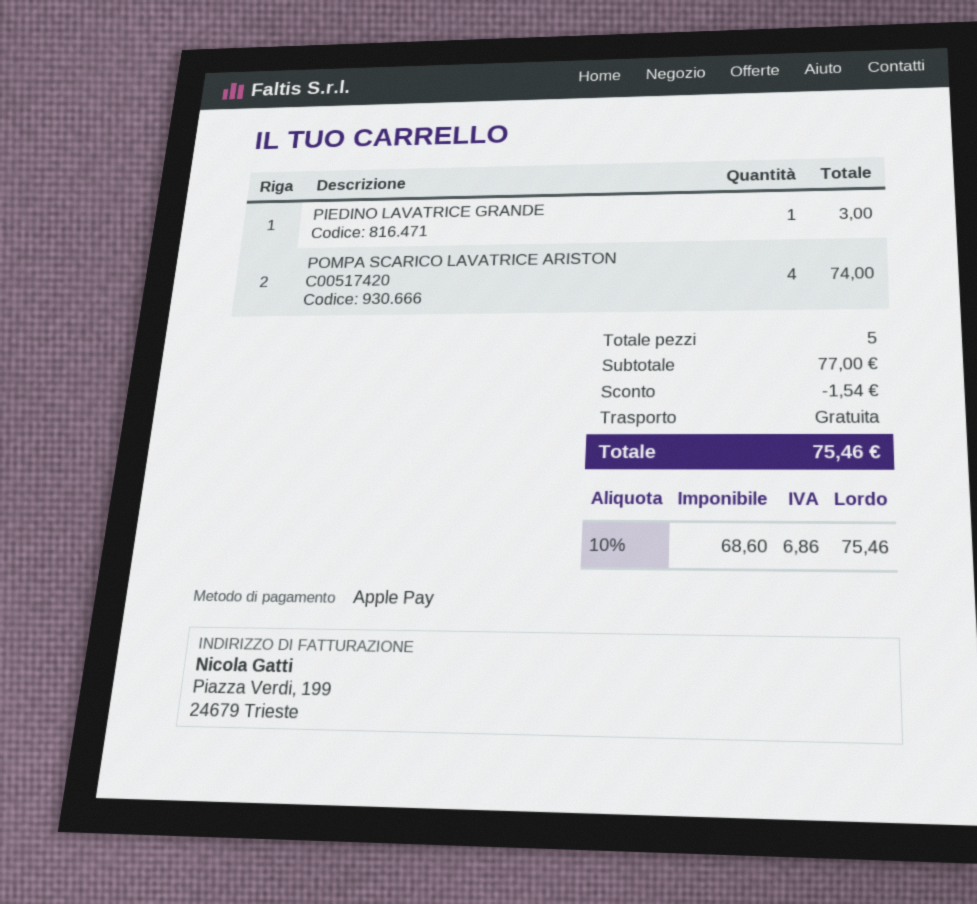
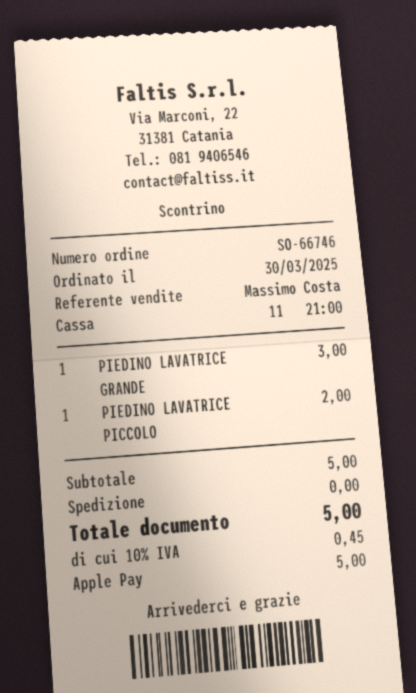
POMPA SCARICO LAVATRICE ARISTON C00517420: 4 for 74.00 -> none
PIEDINO LAVATRICE PICCOLO: none -> 1 for 2.00
subtotal: 77.00 -> 5.00
discount: 1.54 -> none
tax: 10% = 6.86 -> 10% = 0.45
total: 75.46 -> 5.00

